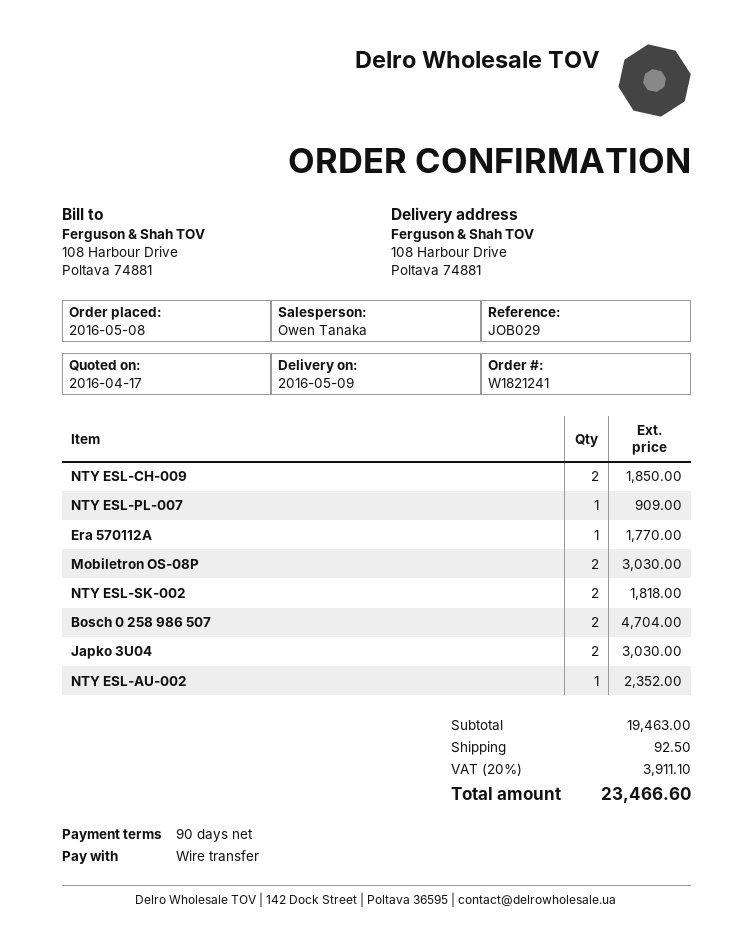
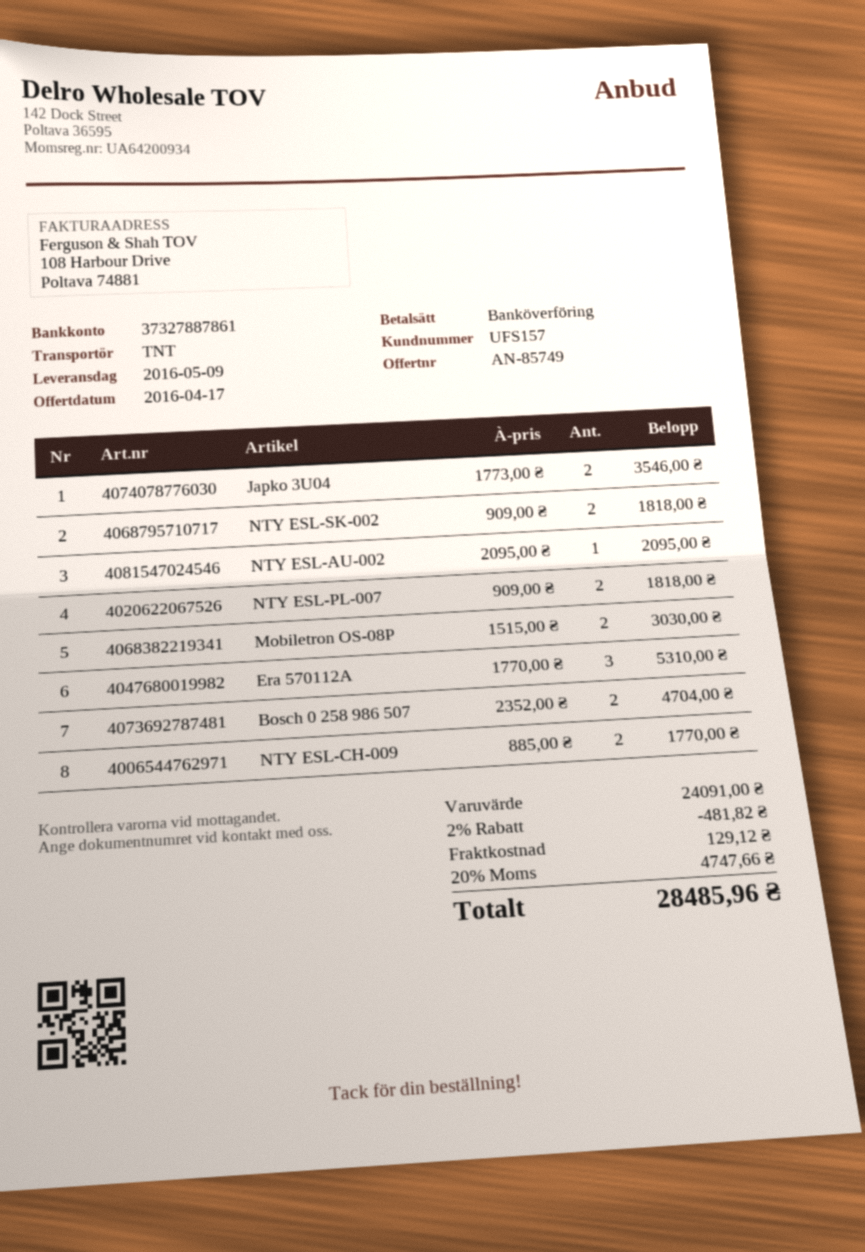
NTY ESL-CH-009: 2 for 1850.00 -> 2 for 1770.00
NTY ESL-PL-007: 1 for 909.00 -> 2 for 1818.00
Era 570112A: 1 for 1770.00 -> 3 for 5310.00
Japko 3U04: 2 for 3030.00 -> 2 for 3546.00
NTY ESL-AU-002: 1 for 2352.00 -> 1 for 2095.00
subtotal: 19463.00 -> 24091.00
discount: none -> 2% = 481.82
shipping: 92.50 -> 129.12
tax: 20% = 3911.10 -> 20% = 4747.66
total: 23466.60 -> 28485.96

